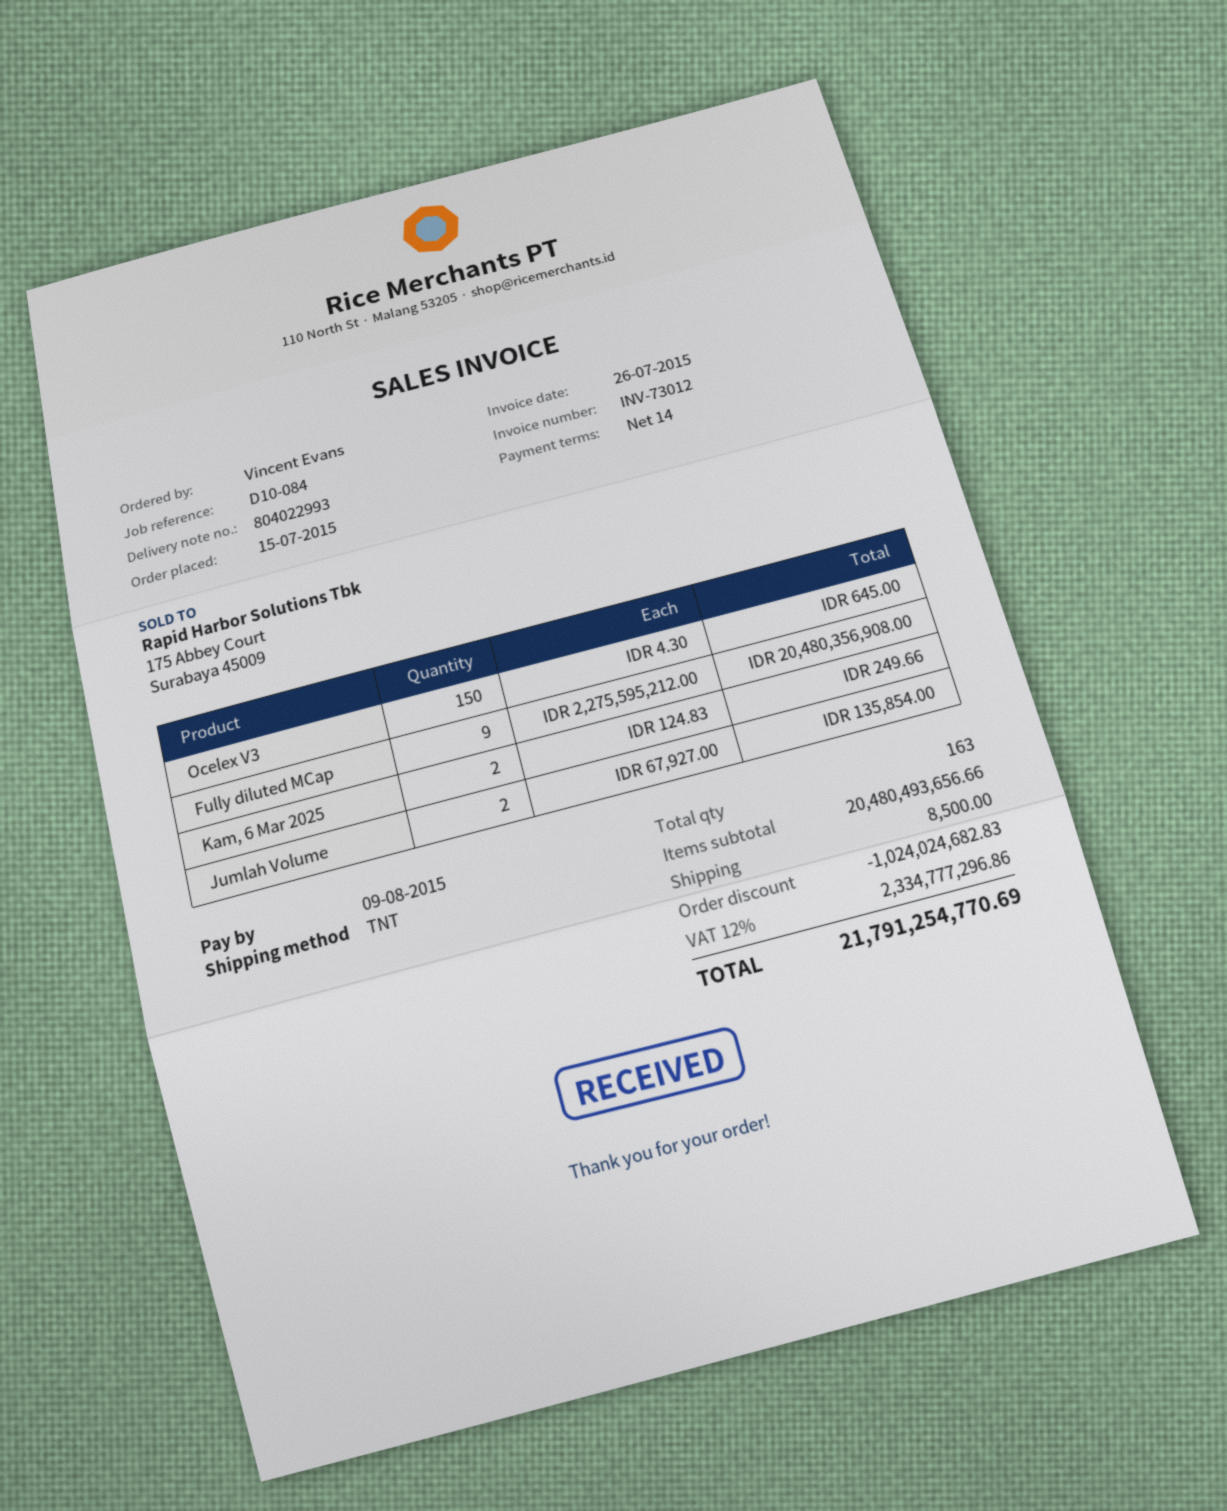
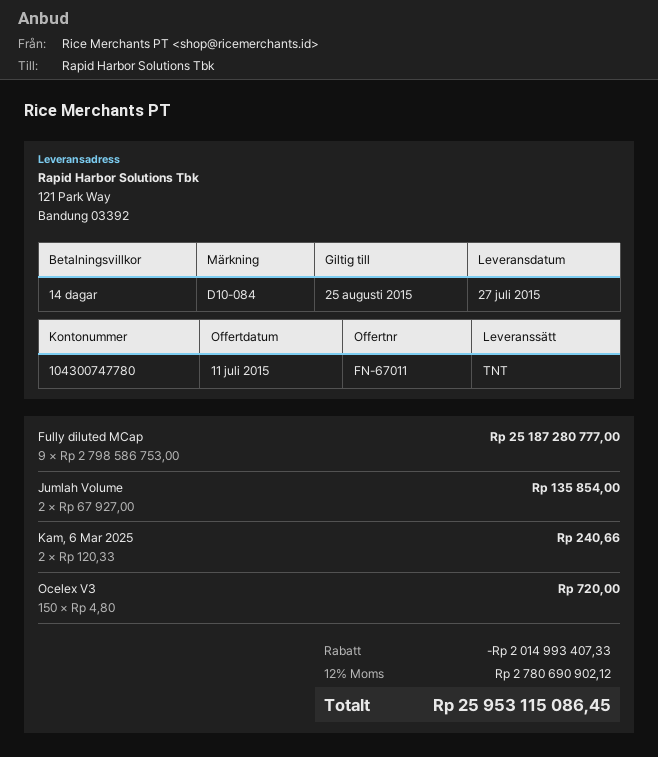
Ocelex V3: 150 x 4.30 = 645.00 -> 150 x 4.80 = 720.00
Fully diluted MCap: 9 x 2275595212.00 = 20480356908.00 -> 9 x 2798586753.00 = 25187280777.00
Kam, 6 Mar 2025: 2 x 124.83 = 249.66 -> 2 x 120.33 = 240.66
discount: 1024024682.83 -> 2014993407.33
shipping: 8500.00 -> none
tax: 12% = 2334777296.86 -> 12% = 2780690902.12
total: 21791254770.69 -> 25953115086.45

